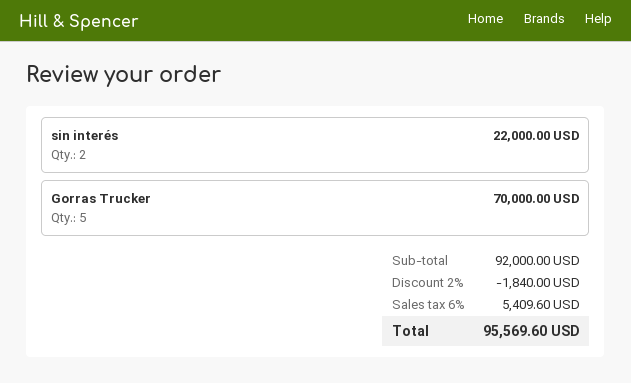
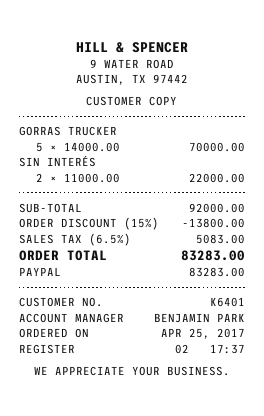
discount: 2% = 1840.00 -> 15% = 13800.00
tax: 6% = 5409.60 -> 6.5% = 5083.00
total: 95569.60 -> 83283.00

